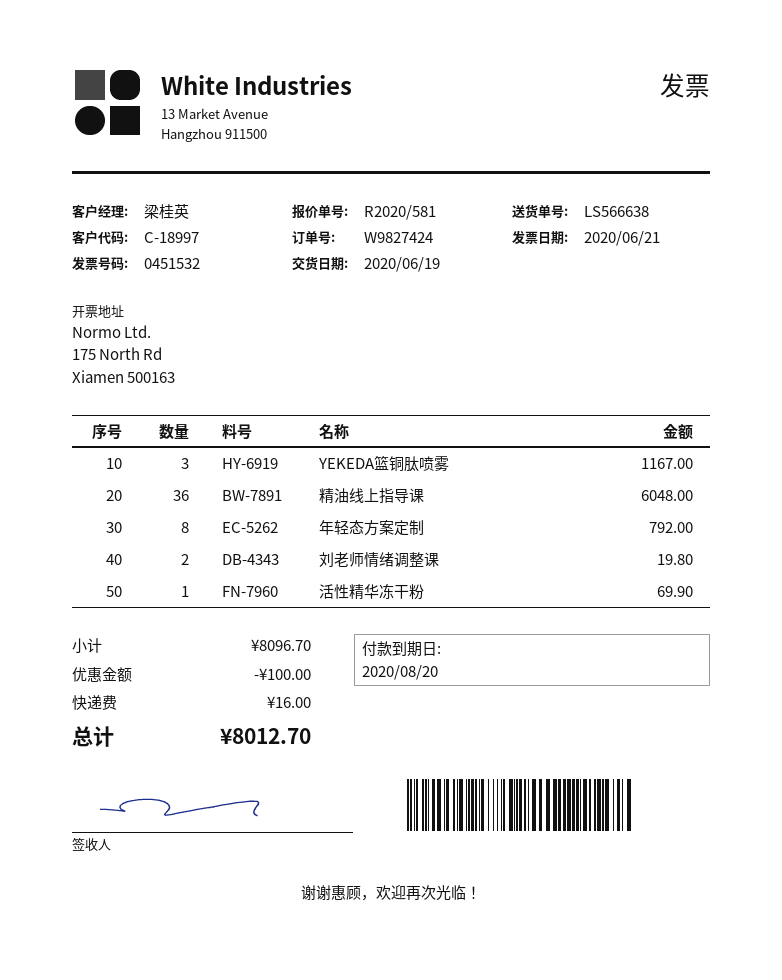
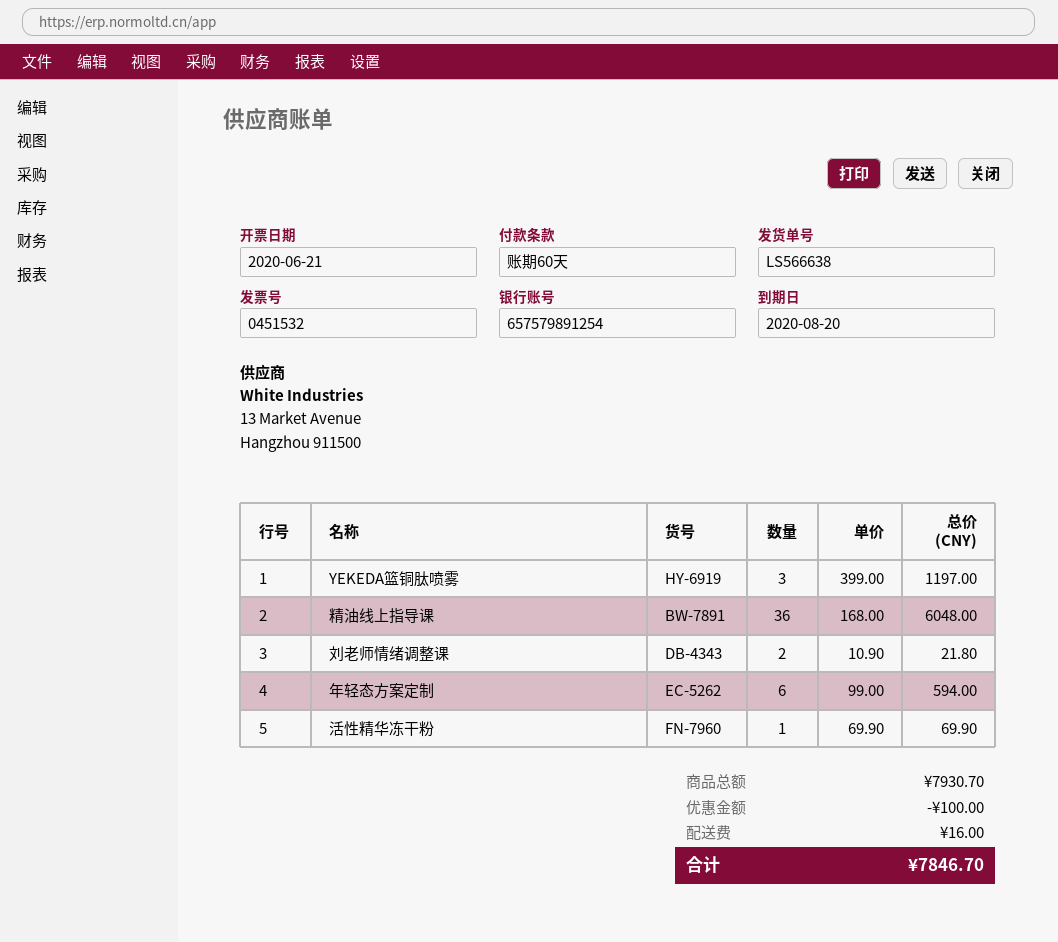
YEKEDA篮铜肽喷雾: 3 for 1167.00 -> 3 for 1197.00
年轻态方案定制: 8 for 792.00 -> 6 for 594.00
刘老师情绪调整课: 2 for 19.80 -> 2 for 21.80
subtotal: 8096.70 -> 7930.70
total: 8012.70 -> 7846.70

